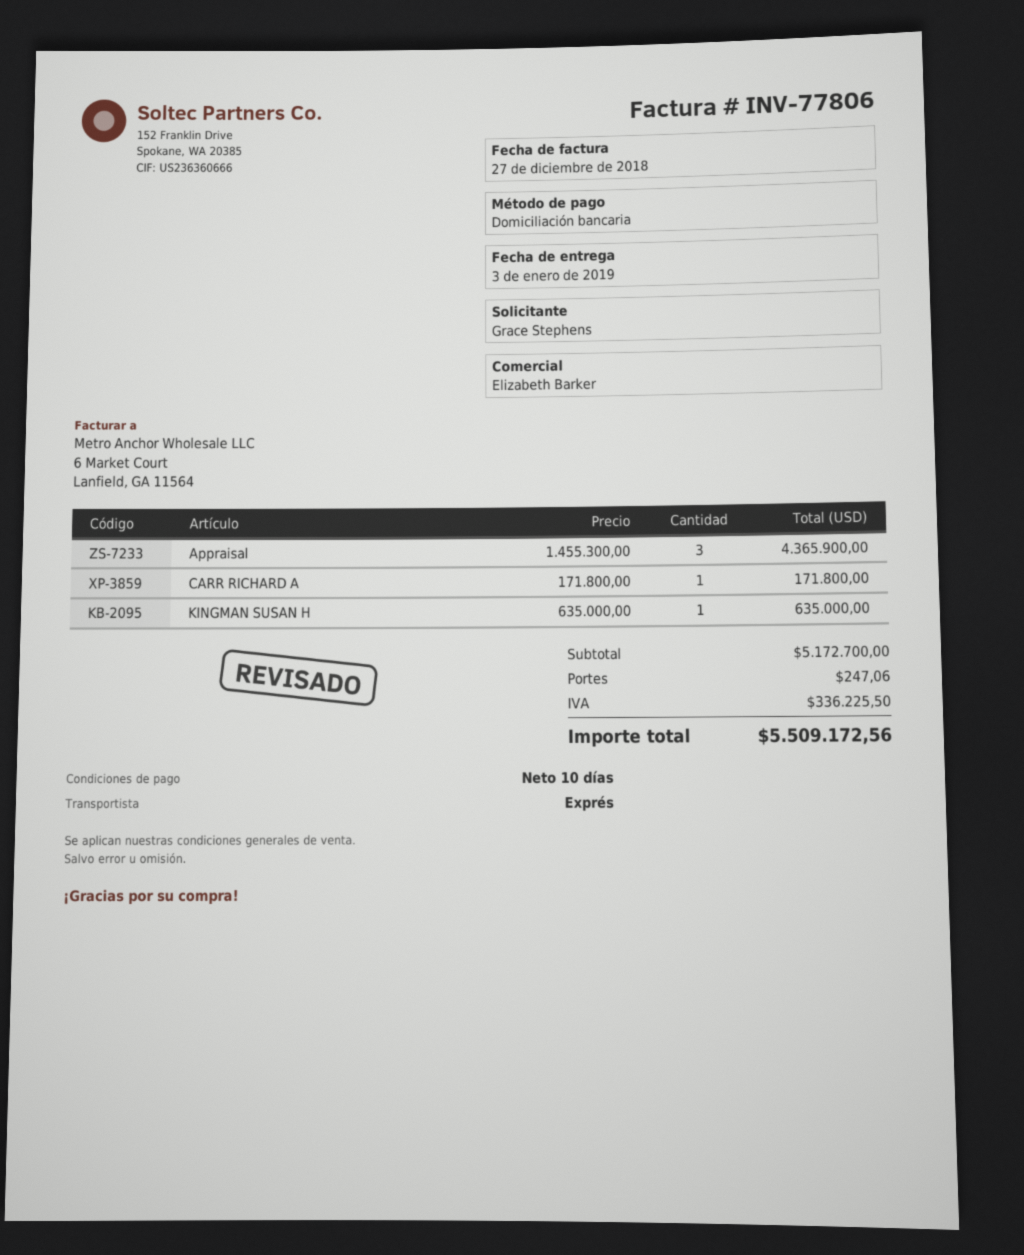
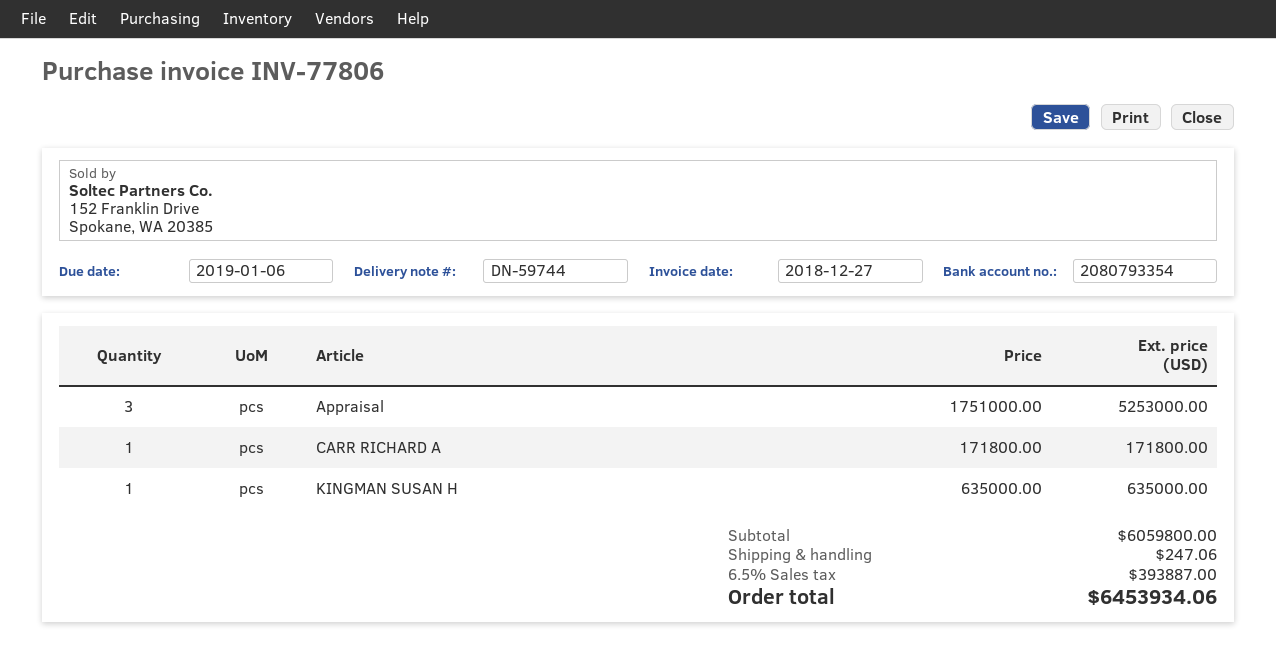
Appraisal: 3 x 1455300.00 = 4365900.00 -> 3 x 1751000.00 = 5253000.00
subtotal: 5172700.00 -> 6059800.00
tax: 336225.50 -> 393887.00
total: 5509172.56 -> 6453934.06

